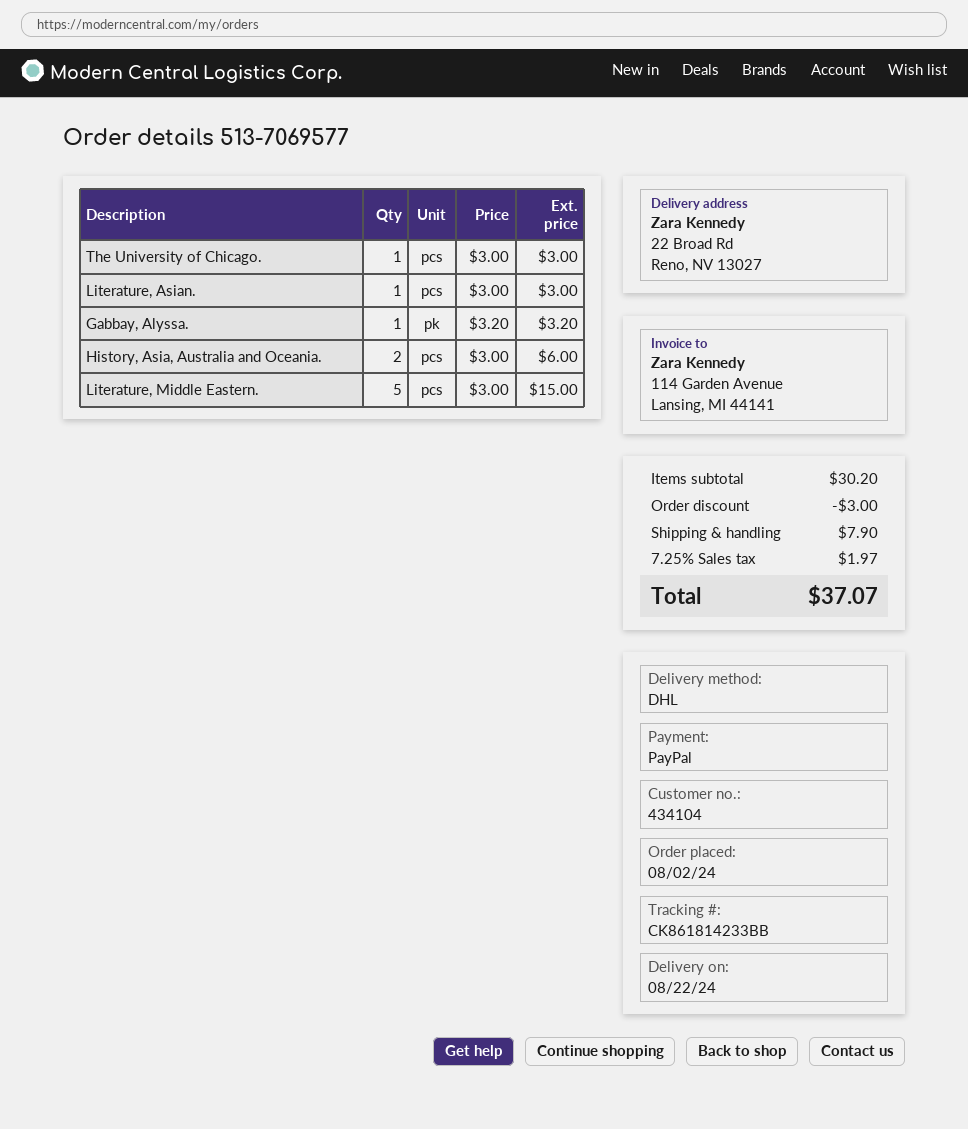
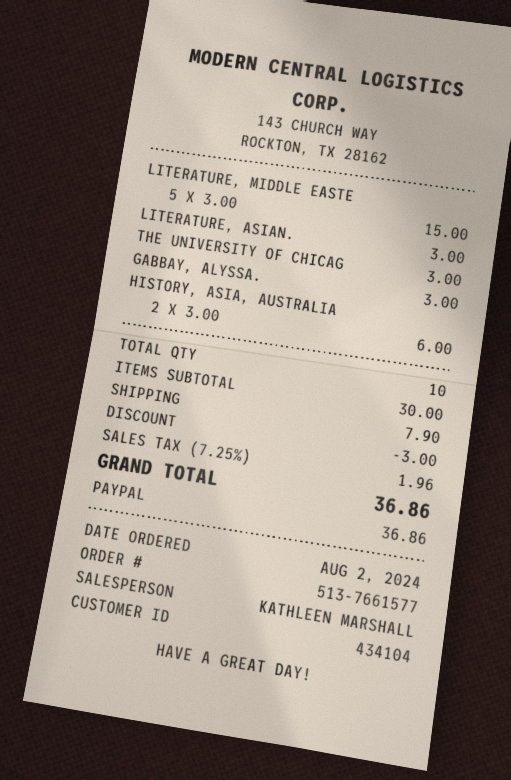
order number: 513-7069577 -> 513-7661577
Gabbay, Alyssa.: 1 x 3.20 = 3.20 -> 1 x 3.00 = 3.00
subtotal: 30.20 -> 30.00
tax: 7.25% = 1.97 -> 7.25% = 1.96
total: 37.07 -> 36.86

